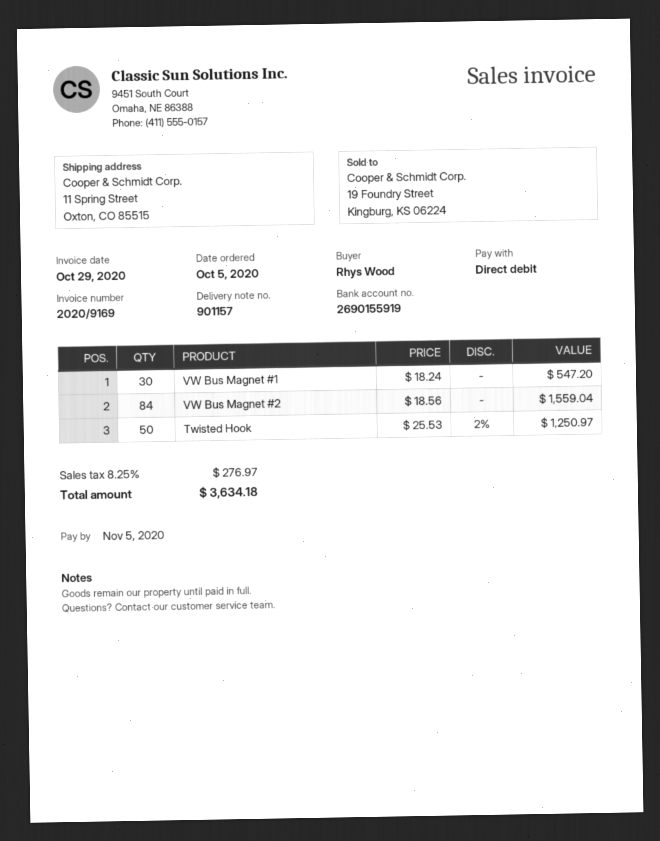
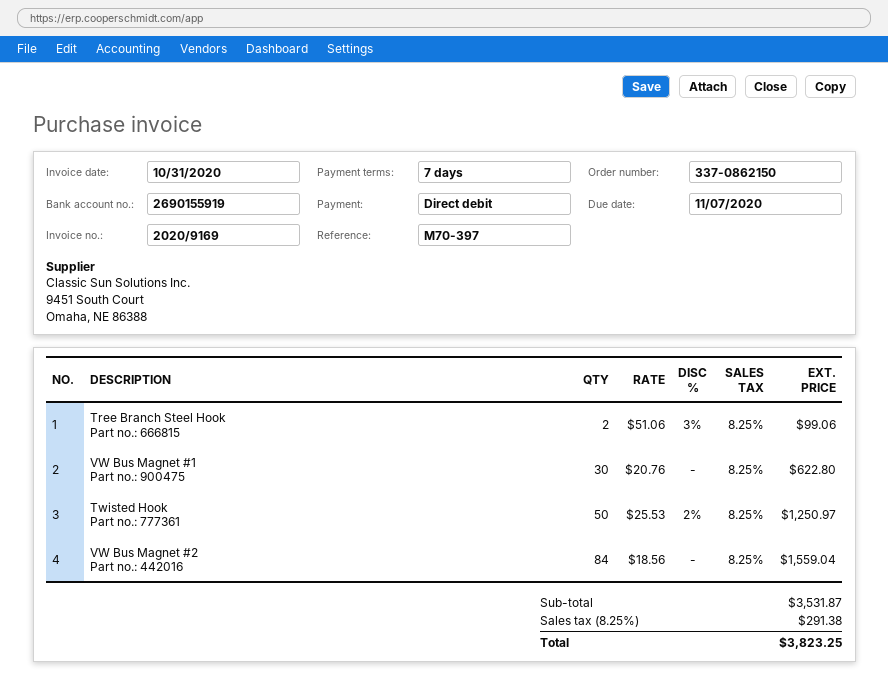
invoice date: 2020-10-29 -> 2020-10-31
due date: 2020-11-05 -> 2020-11-07
VW Bus Magnet #1: 30 x 18.24 = 547.20 -> 30 x 20.76 = 622.80
Tree Branch Steel Hook: none -> 2 x 51.06 - 3% = 99.06
tax: 8.25% = 276.97 -> 8.25% = 291.38
total: 3634.18 -> 3823.25

